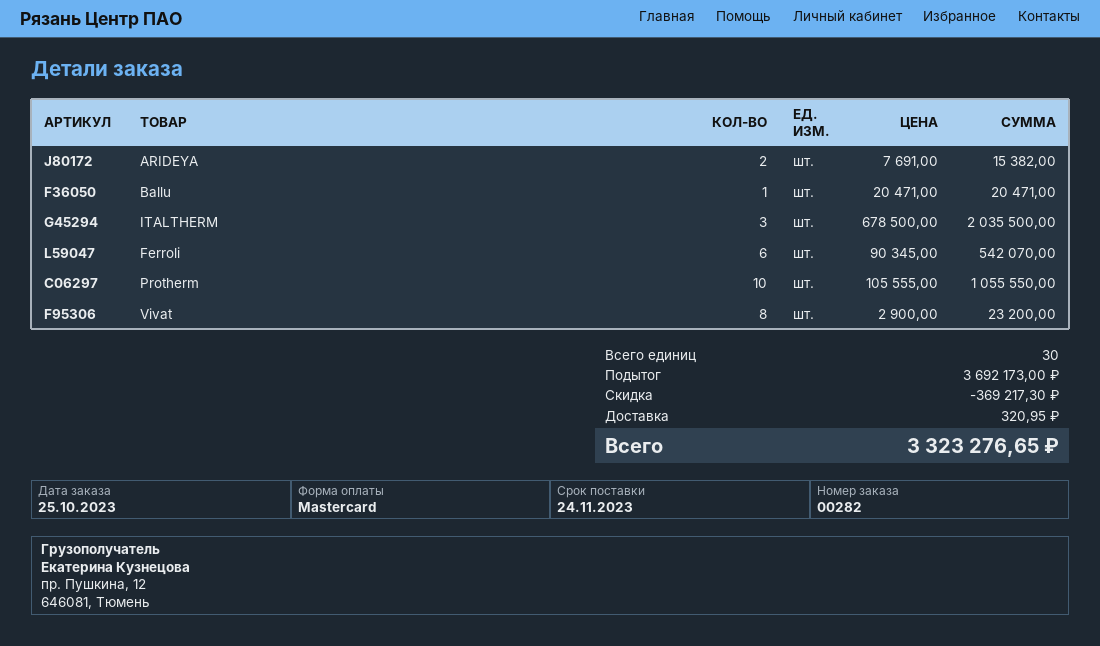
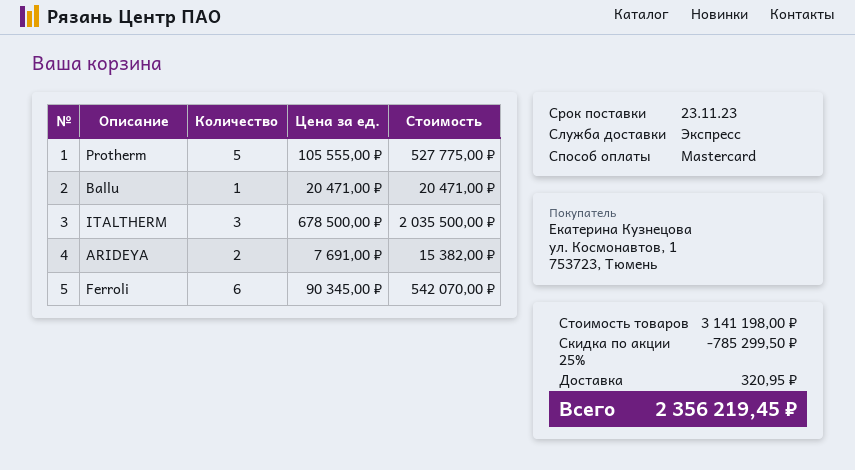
delivery date: 2023-11-24 -> 2023-11-23
Protherm: 10 x 105555.00 = 1055550.00 -> 5 x 105555.00 = 527775.00
Vivat: 8 x 2900.00 = 23200.00 -> none
subtotal: 3692173.00 -> 3141198.00
discount: 369217.30 -> 785299.50
total: 3323276.65 -> 2356219.45

